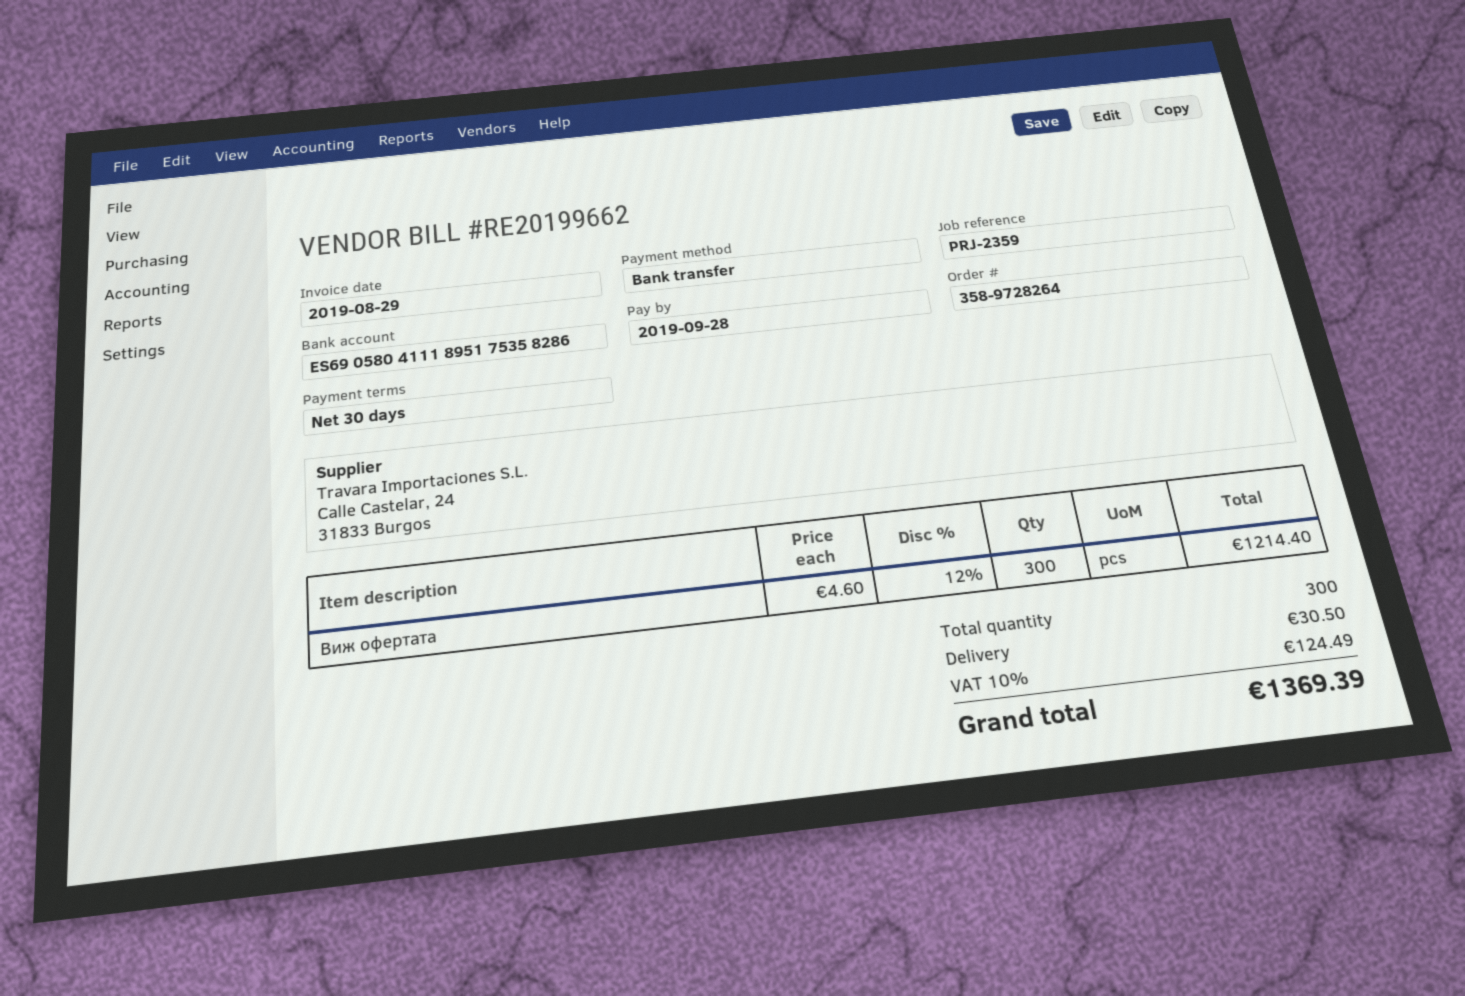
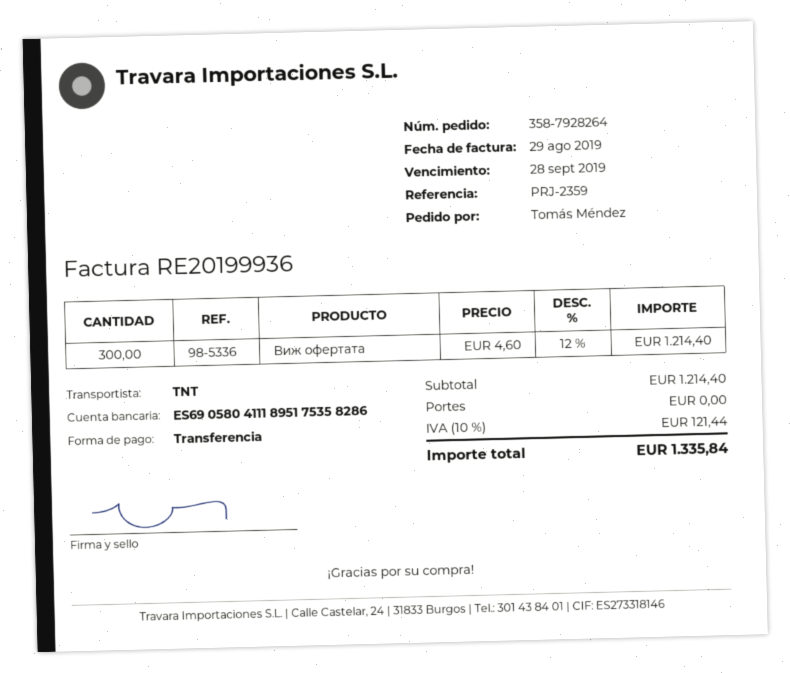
order number: 358-9728264 -> 358-7928264
invoice number: RE20199662 -> RE20199936
shipping: 30.50 -> 0.00
tax: 10% = 124.49 -> 10% = 121.44
total: 1369.39 -> 1335.84

